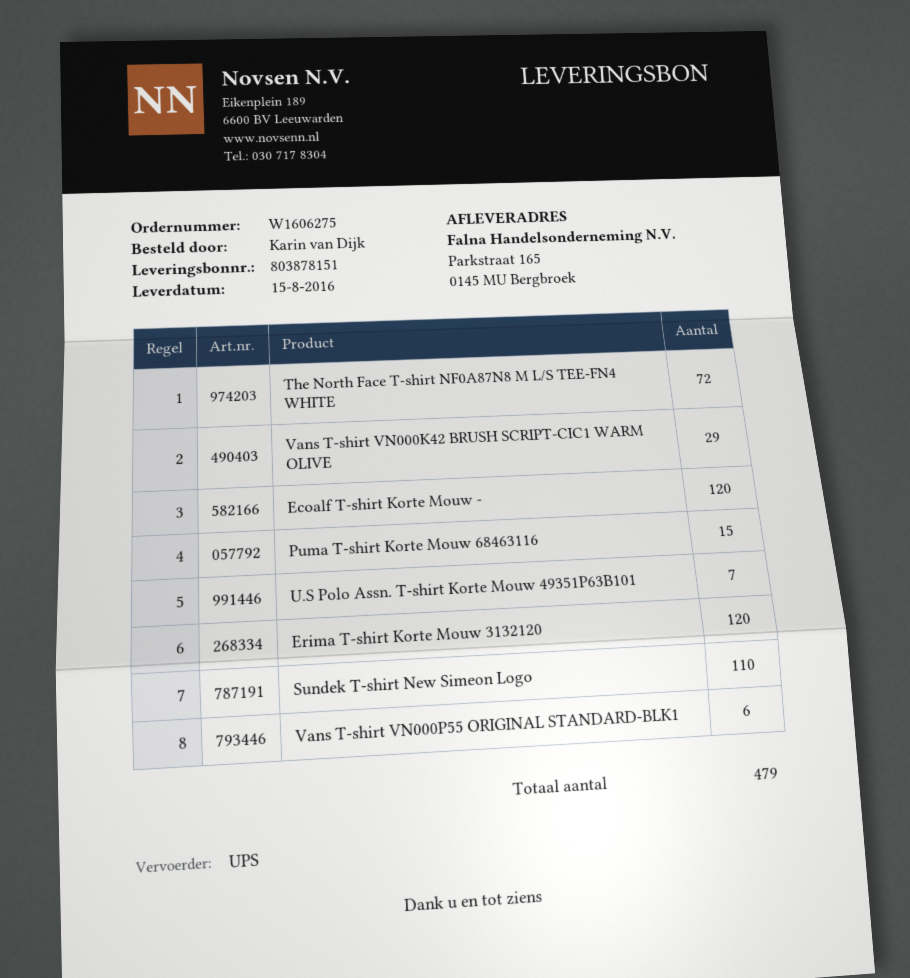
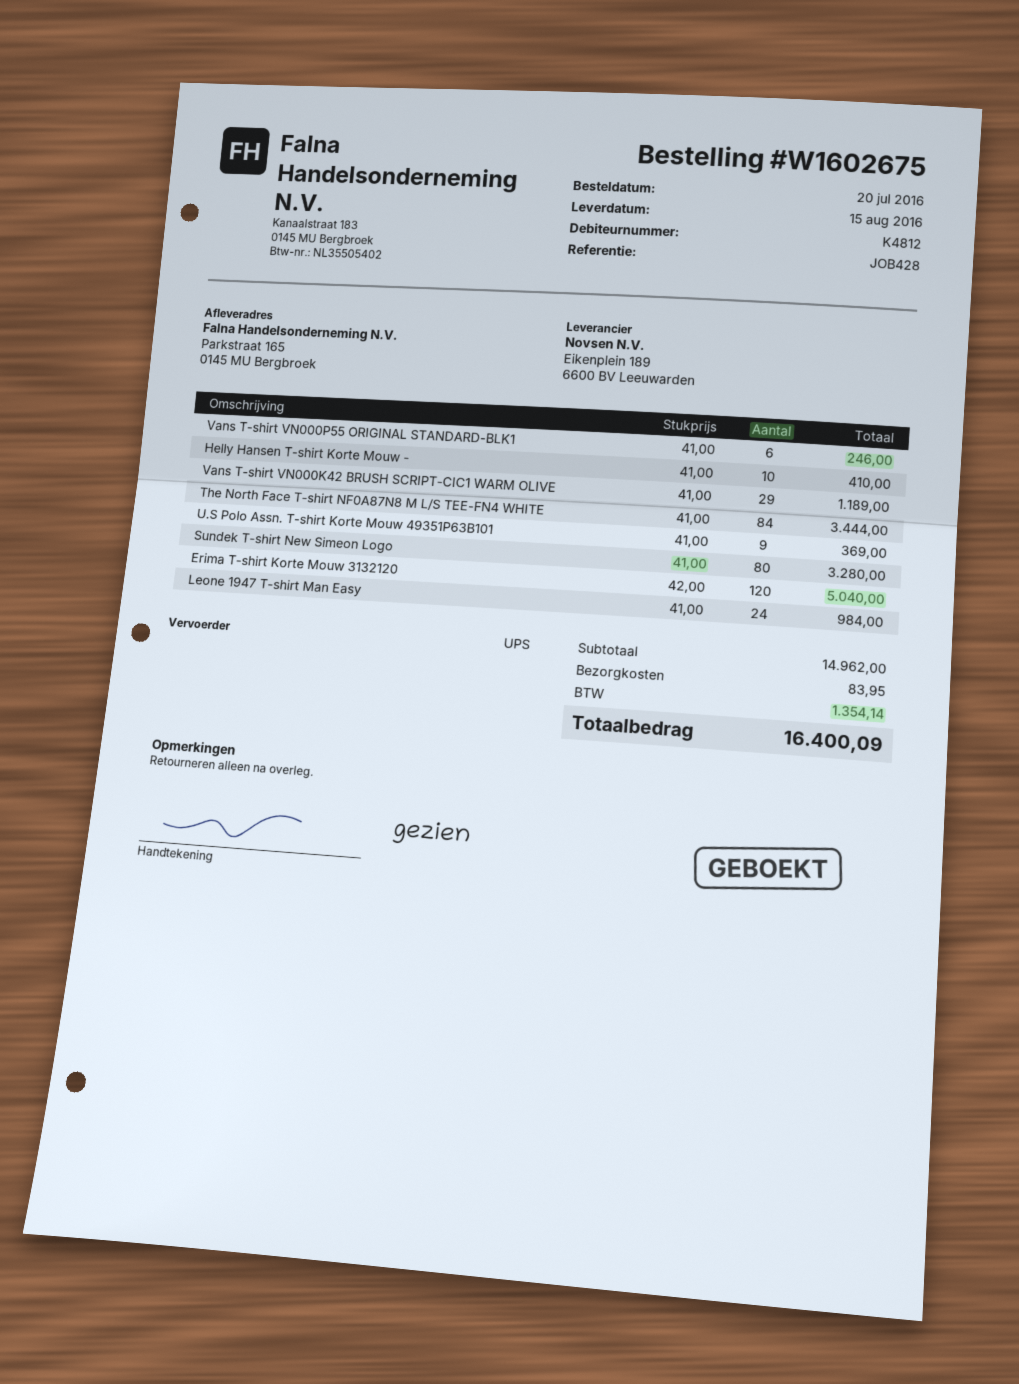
order number: W1606275 -> W1602675
The North Face T-shirt NF0A87N8 M L/S TEE-FN4 WHITE: 72 -> 84
Ecoalf T-shirt Korte Mouw -: 120 -> none
Puma T-shirt Korte Mouw 68463116: 15 -> none
U.S Polo Assn. T-shirt Korte Mouw 49351P63B101: 7 -> 9
Sundek T-shirt New Simeon Logo: 110 -> 80
Helly Hansen T-shirt Korte Mouw -: none -> 10
Leone 1947 T-shirt Man Easy: none -> 24

